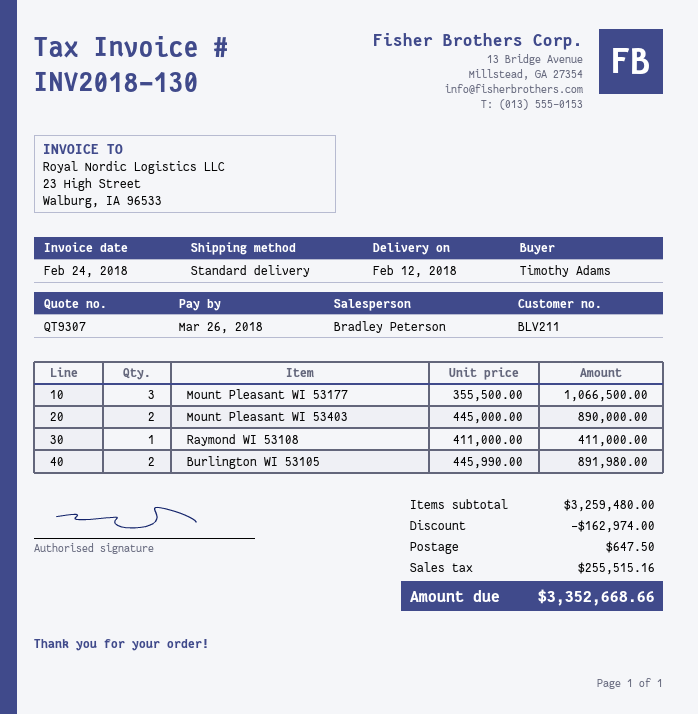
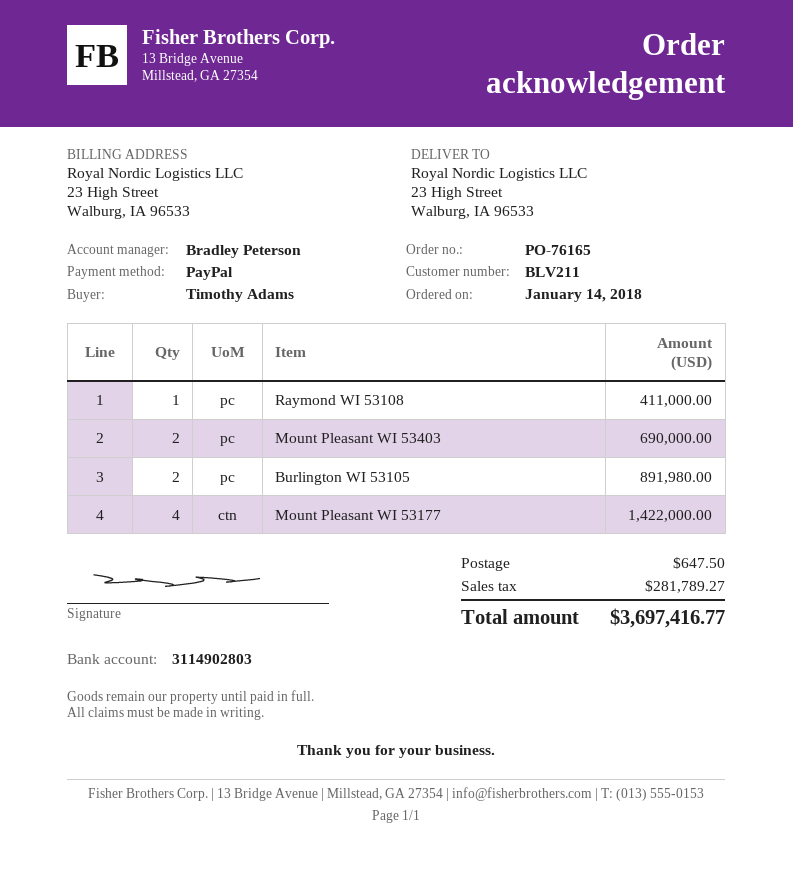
Mount Pleasant WI 53177: 3 for 1066500.00 -> 4 for 1422000.00
Mount Pleasant WI 53403: 2 for 890000.00 -> 2 for 690000.00
discount: 162974.00 -> none
tax: 255515.16 -> 281789.27
total: 3352668.66 -> 3697416.77

